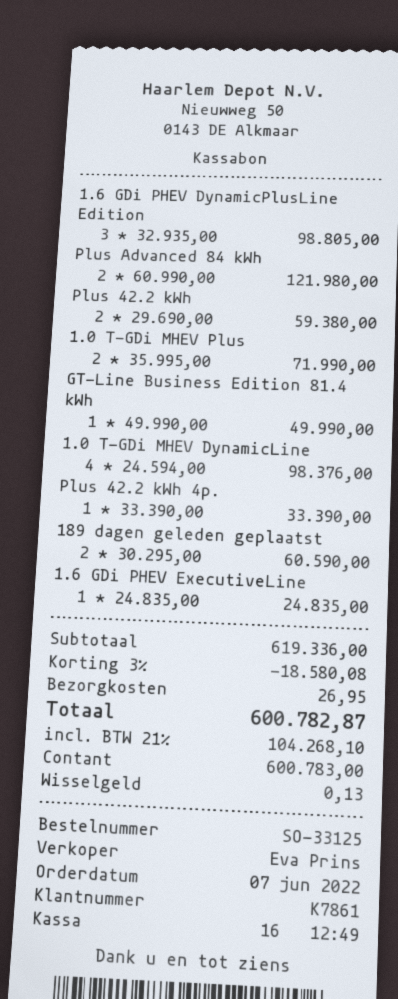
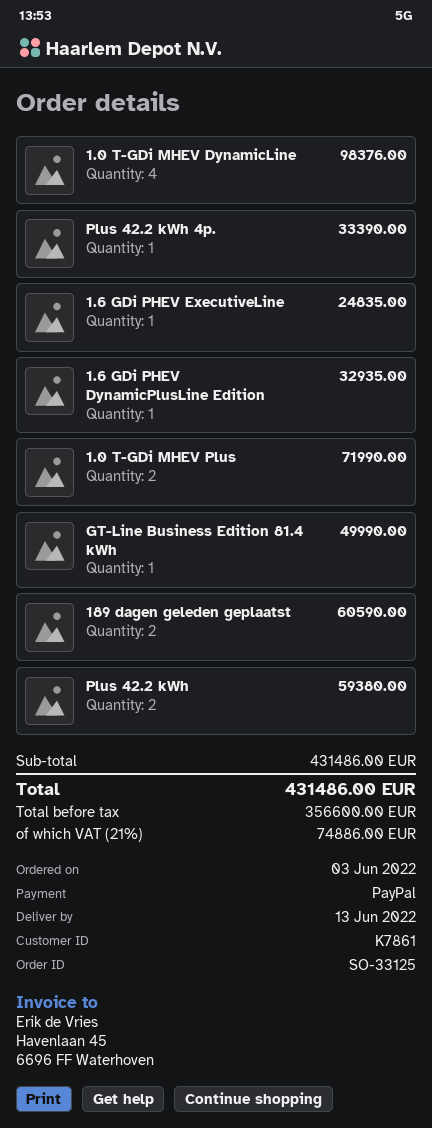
order date: 2022-06-07 -> 2022-06-03
payment method: cash -> PayPal
1.6 GDi PHEV DynamicPlusLine Edition: 3 for 98805.00 -> 1 for 32935.00
Plus Advanced 84 kWh: 2 for 121980.00 -> none
subtotal: 619336.00 -> 431486.00
discount: 3% = 18580.08 -> none
shipping: 26.95 -> none
tax: 21% = 104268.10 -> 21% = 74886.00
total: 600782.87 -> 431486.00

